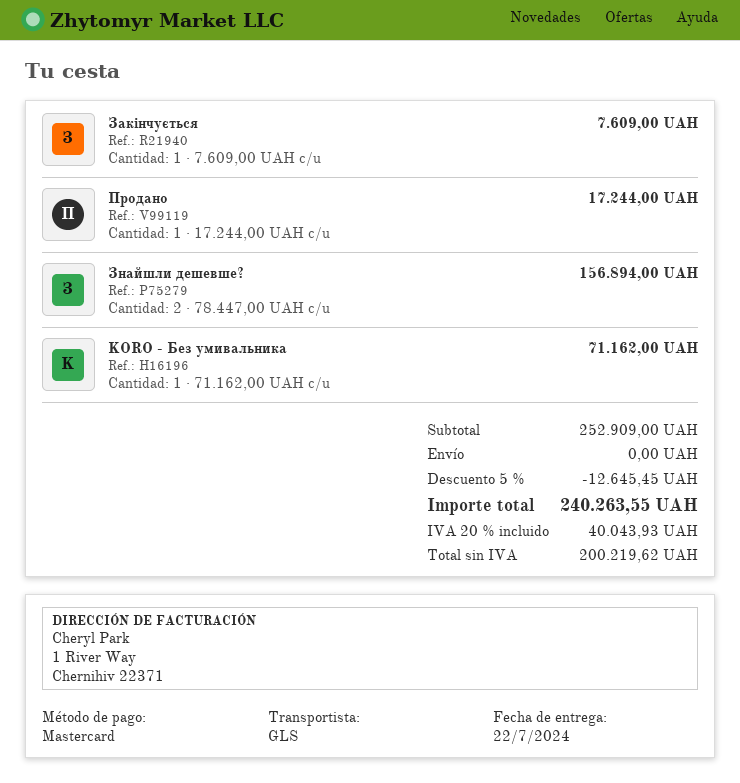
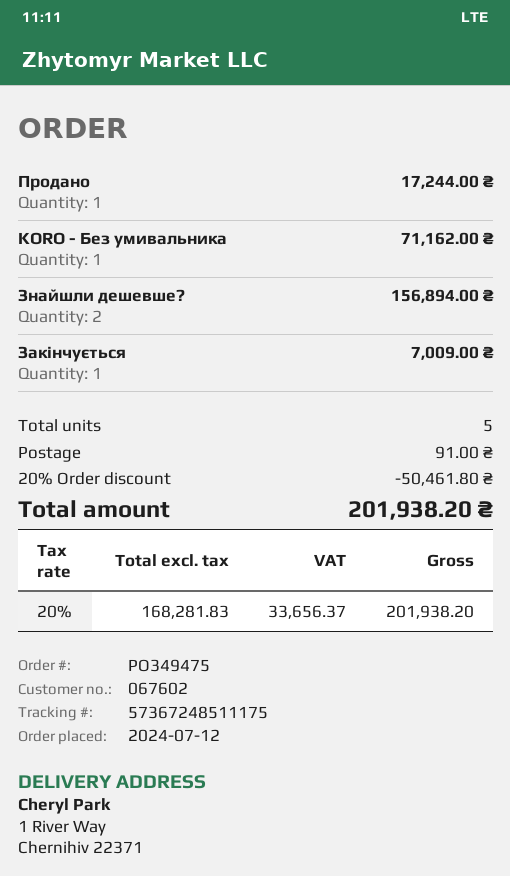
Закінчується: 1 for 7609.00 -> 1 for 7009.00
discount: 5% = 12645.45 -> 20% = 50461.80
shipping: 0.00 -> 91.00
net: 200219.62 -> 168281.83
tax: 20% = 40043.93 -> 20% = 33656.37
total: 240263.55 -> 201938.20

